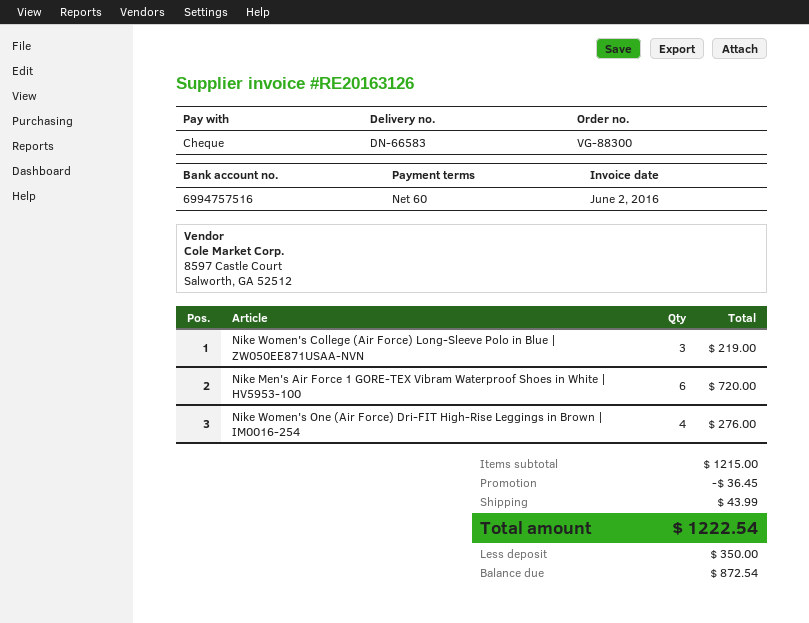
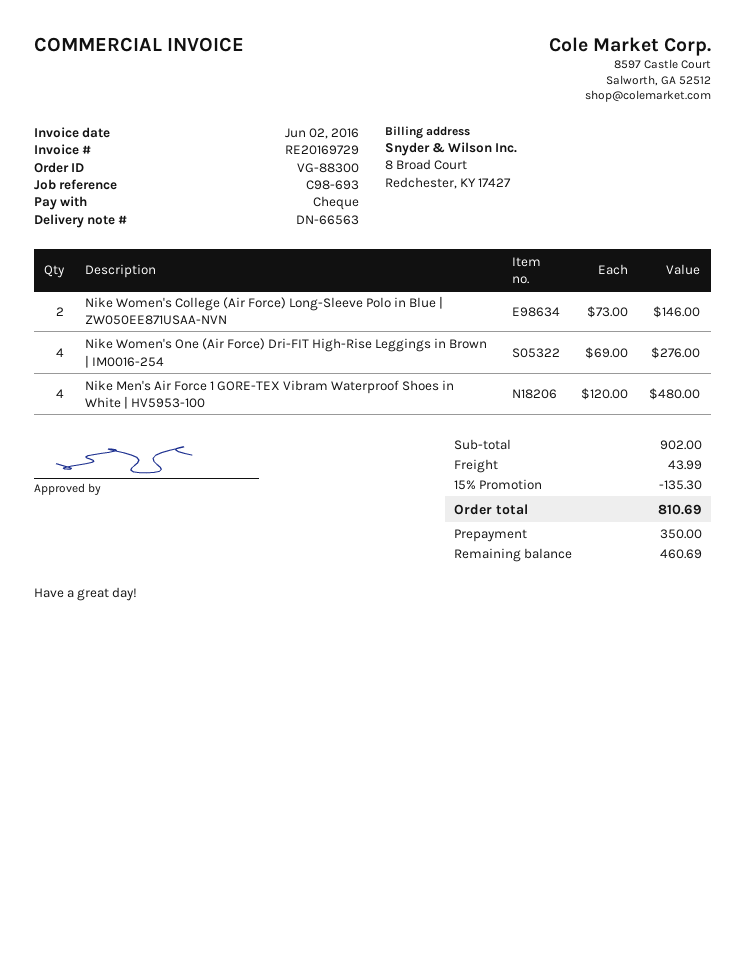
delivery note number: DN-66583 -> DN-66563
invoice number: RE20163126 -> RE20169729
Nike Women's College (Air Force) Long-Sleeve Polo in Blue | ZW050EE871USAA-NVN: 3 for 219.00 -> 2 for 146.00
Nike Men's Air Force 1 GORE-TEX Vibram Waterproof Shoes in White | HV5953-100: 6 for 720.00 -> 4 for 480.00
subtotal: 1215.00 -> 902.00
discount: 36.45 -> 135.30
total: 1222.54 -> 810.69
balance: 872.54 -> 460.69

